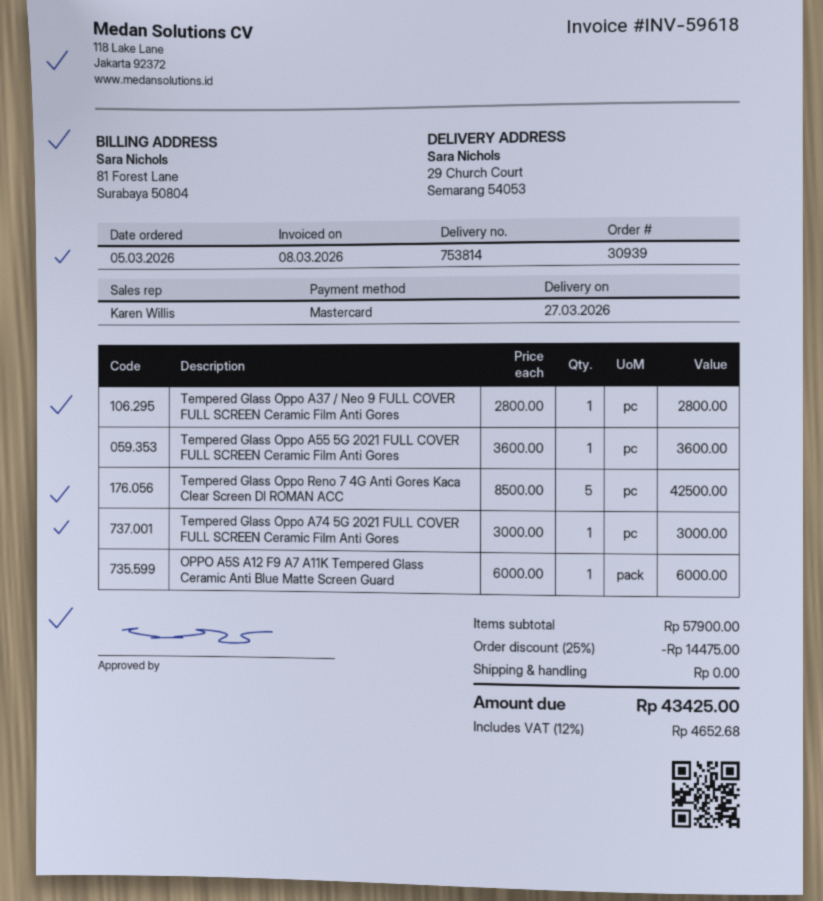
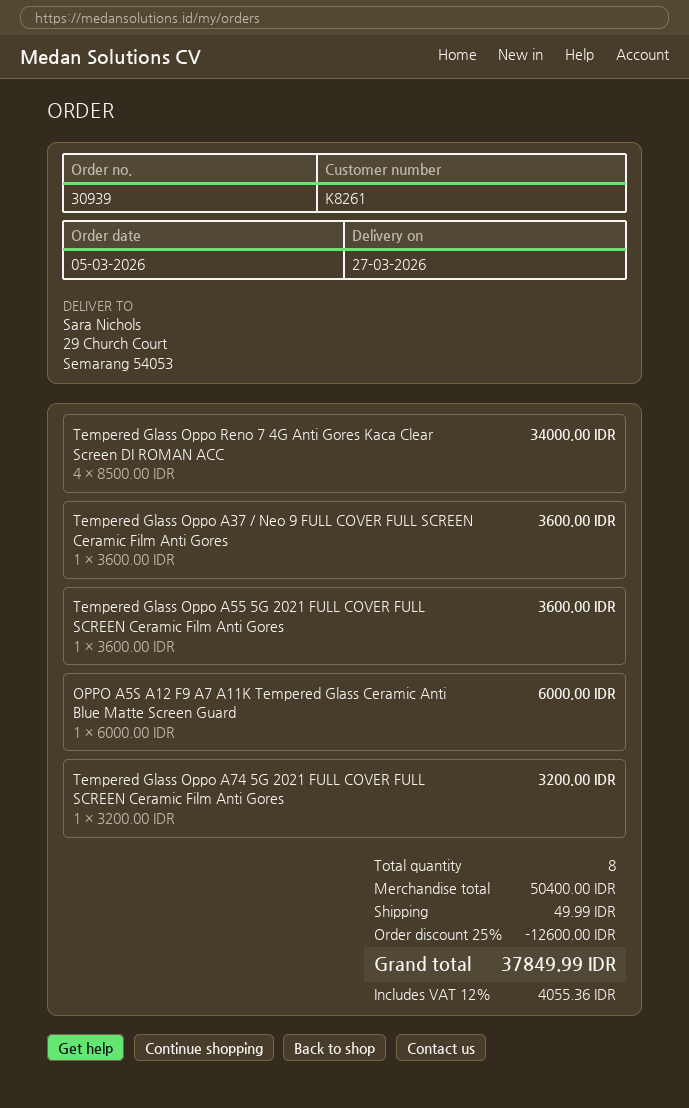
Tempered Glass Oppo A37 / Neo 9 FULL COVER FULL SCREEN Ceramic Film Anti Gores: 1 x 2800.00 = 2800.00 -> 1 x 3600.00 = 3600.00
Tempered Glass Oppo Reno 7 4G Anti Gores Kaca Clear Screen DI ROMAN ACC: 5 x 8500.00 = 42500.00 -> 4 x 8500.00 = 34000.00
Tempered Glass Oppo A74 5G 2021 FULL COVER FULL SCREEN Ceramic Film Anti Gores: 1 x 3000.00 = 3000.00 -> 1 x 3200.00 = 3200.00
subtotal: 57900.00 -> 50400.00
discount: 25% = 14475.00 -> 25% = 12600.00
shipping: 0.00 -> 49.99
tax: 12% = 4652.68 -> 12% = 4055.36
total: 43425.00 -> 37849.99

